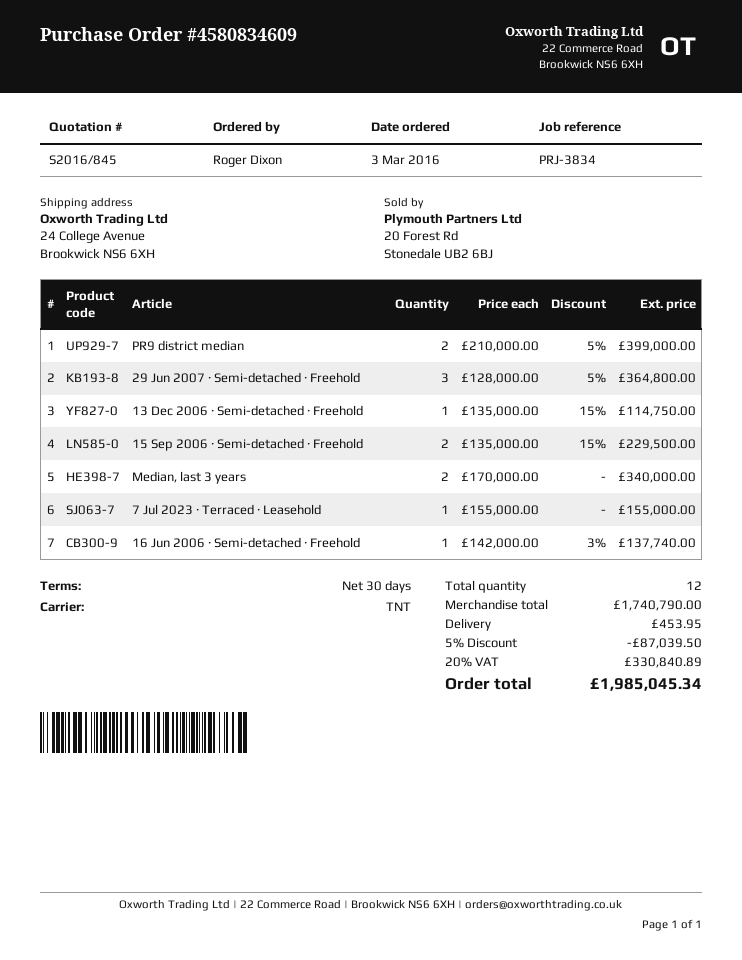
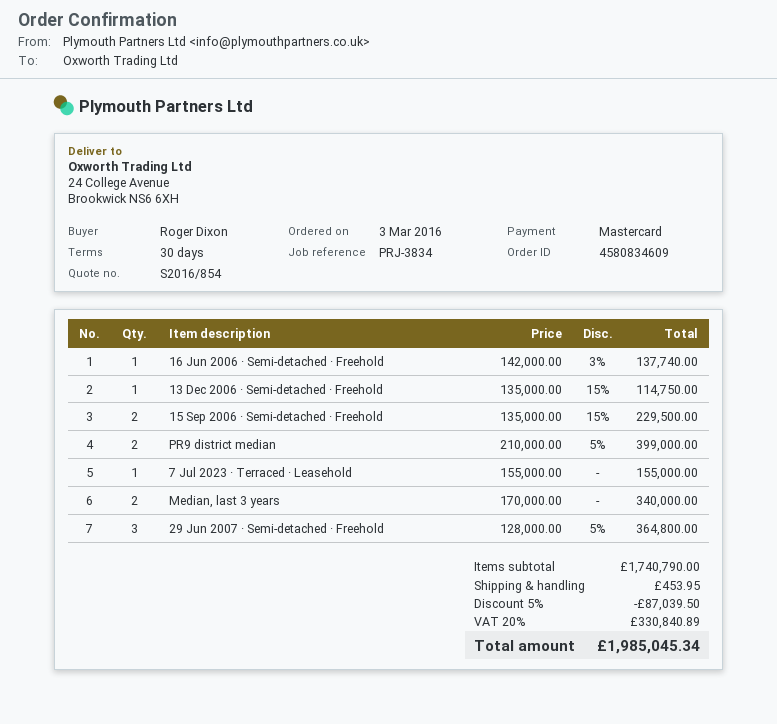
quote number: S2016/845 -> S2016/854

